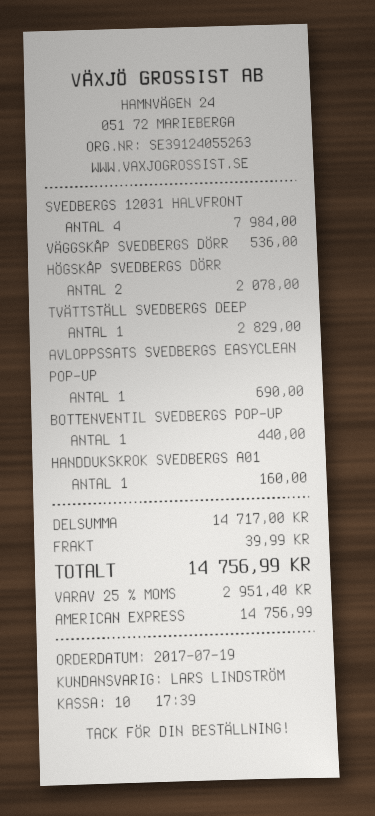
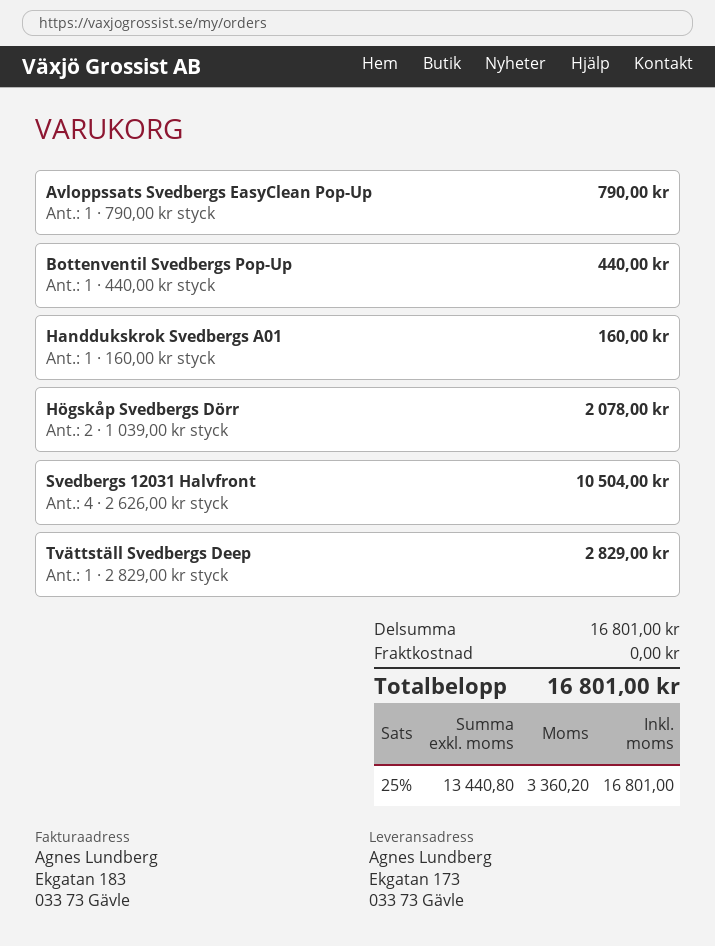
SVEDBERGS 12031 HALVFRONT: 4 for 7984.00 -> 4 for 10504.00
VÄGGSKÅP SVEDBERGS DÖRR: 1 for 536.00 -> none
AVLOPPSSATS SVEDBERGS EASYCLEAN POP-UP: 1 for 690.00 -> 1 for 790.00
subtotal: 14717.00 -> 16801.00
shipping: 39.99 -> 0.00
tax: 25% = 2951.40 -> 25% = 3360.20
total: 14756.99 -> 16801.00

